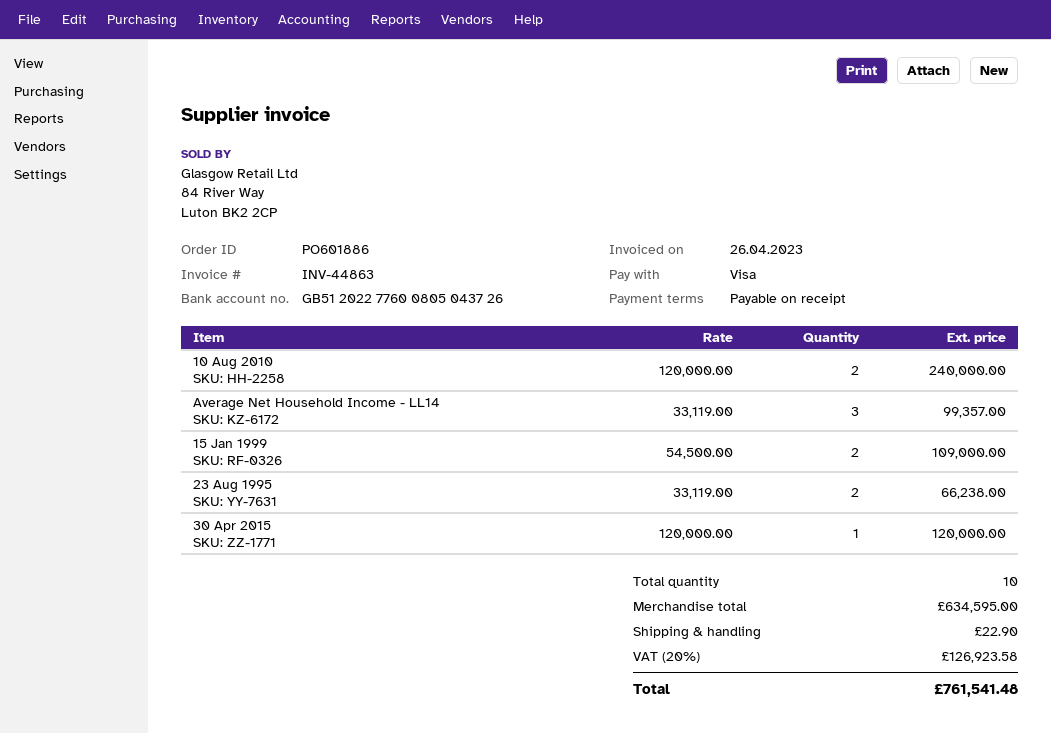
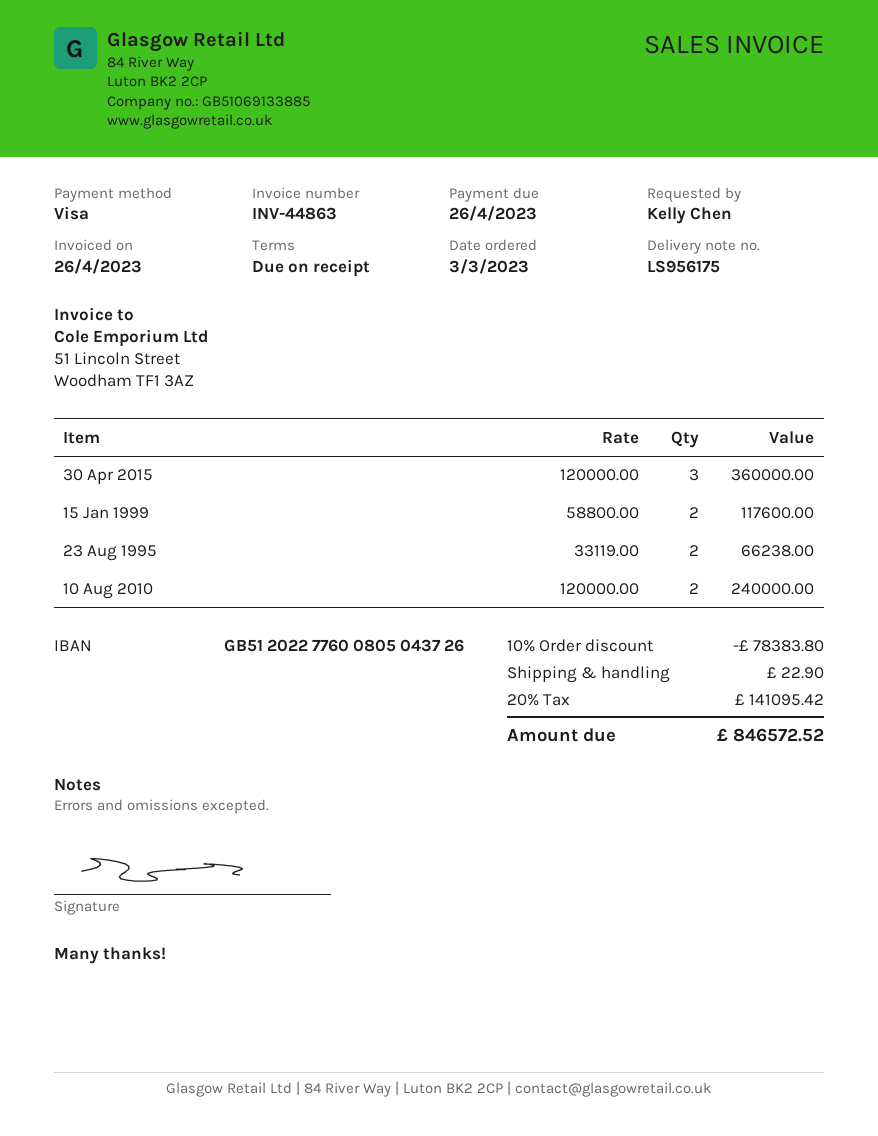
Average Net Household Income - LL14: 3 x 33119.00 = 99357.00 -> none
15 Jan 1999: 2 x 54500.00 = 109000.00 -> 2 x 58800.00 = 117600.00
30 Apr 2015: 1 x 120000.00 = 120000.00 -> 3 x 120000.00 = 360000.00
discount: none -> 10% = 78383.80
tax: 20% = 126923.58 -> 20% = 141095.42
total: 761541.48 -> 846572.52

